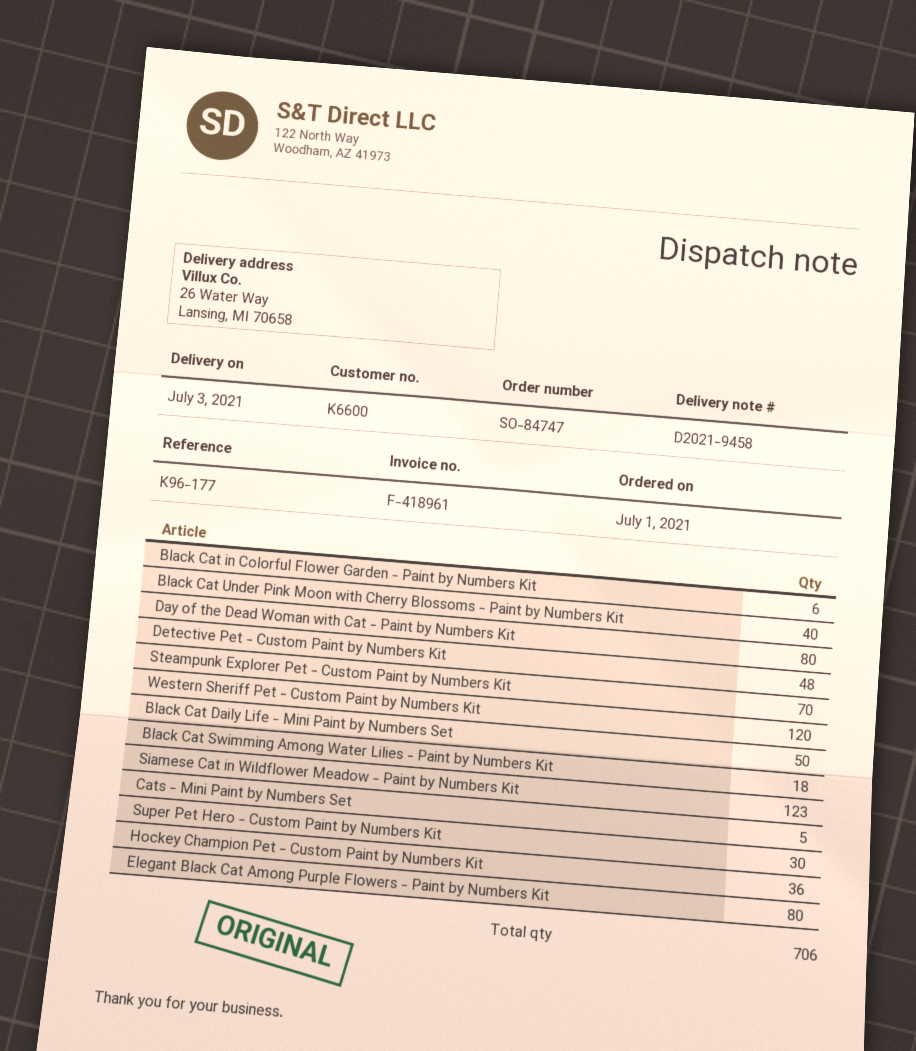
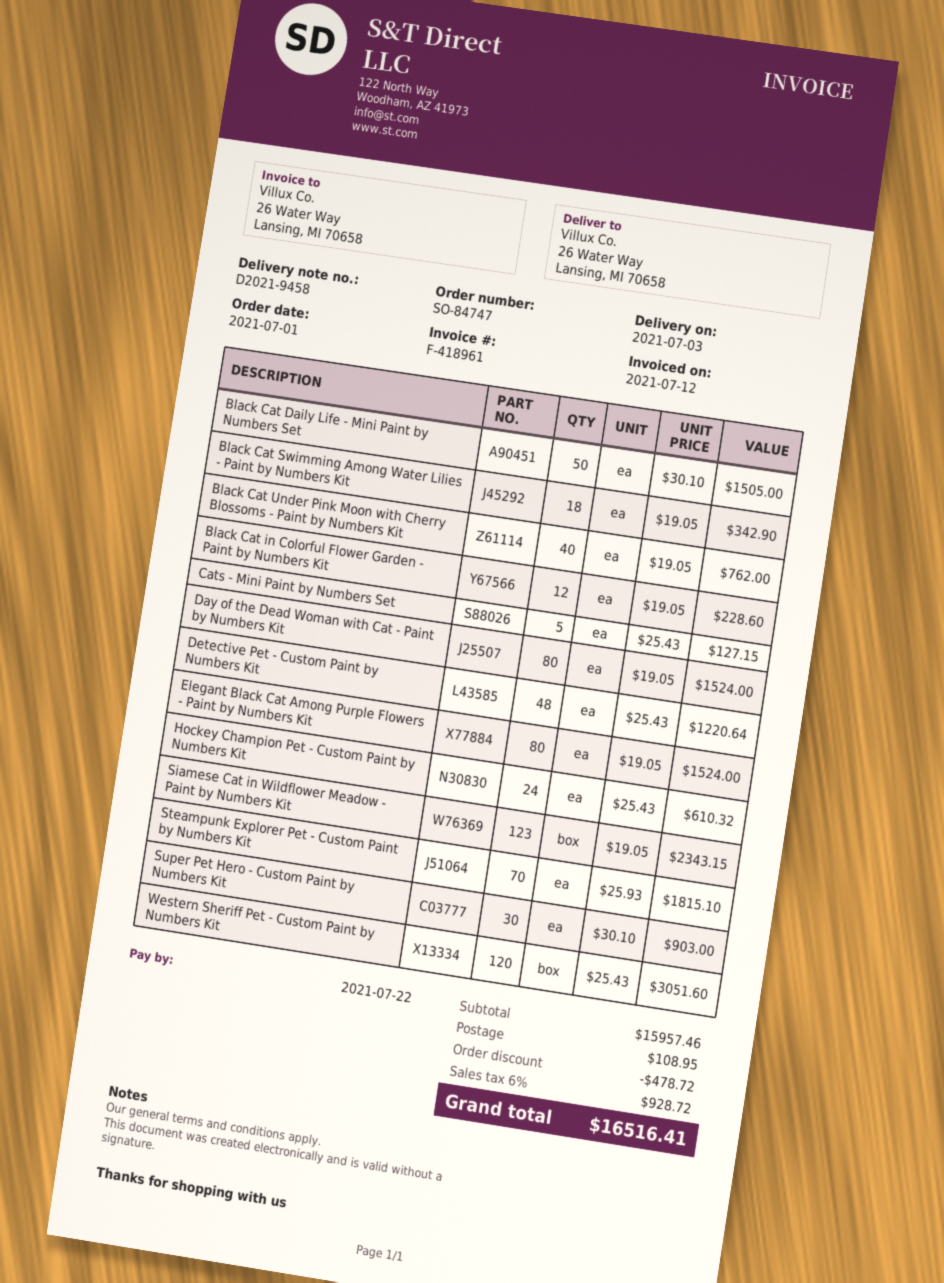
Black Cat in Colorful Flower Garden - Paint by Numbers Kit: 6 -> 12
Hockey Champion Pet - Custom Paint by Numbers Kit: 36 -> 24

